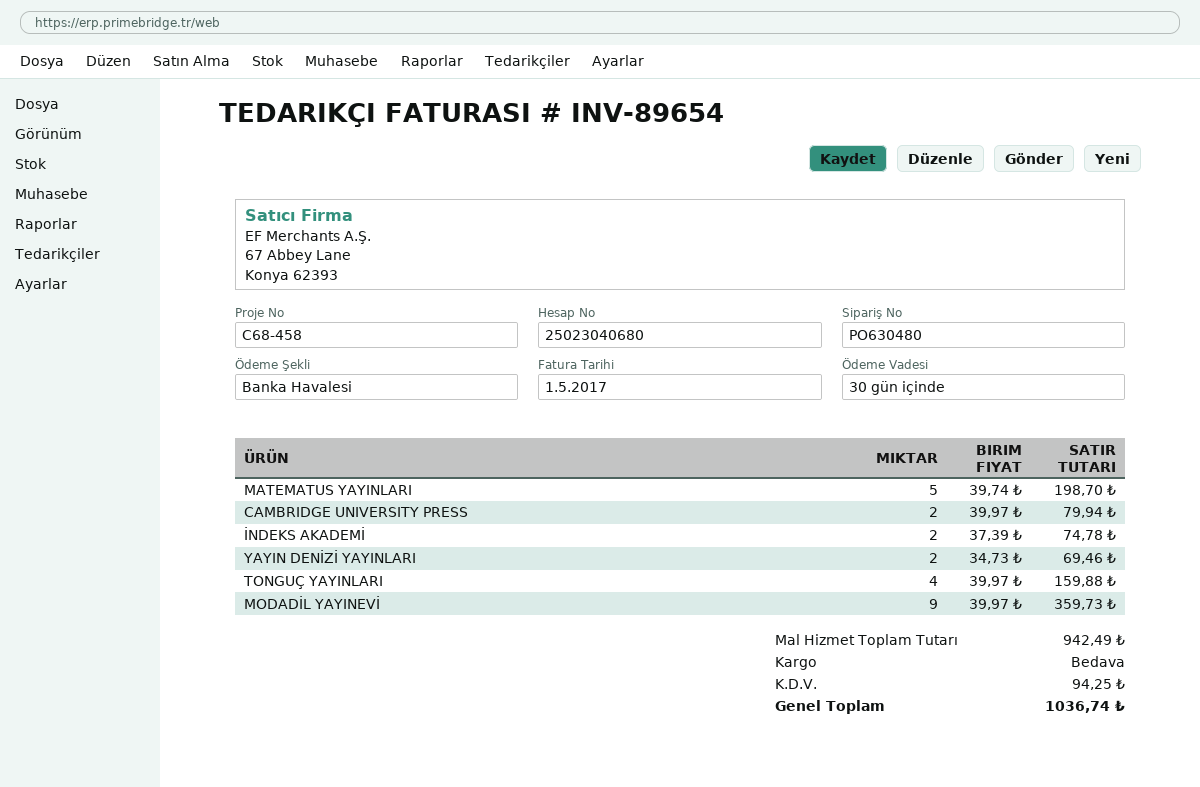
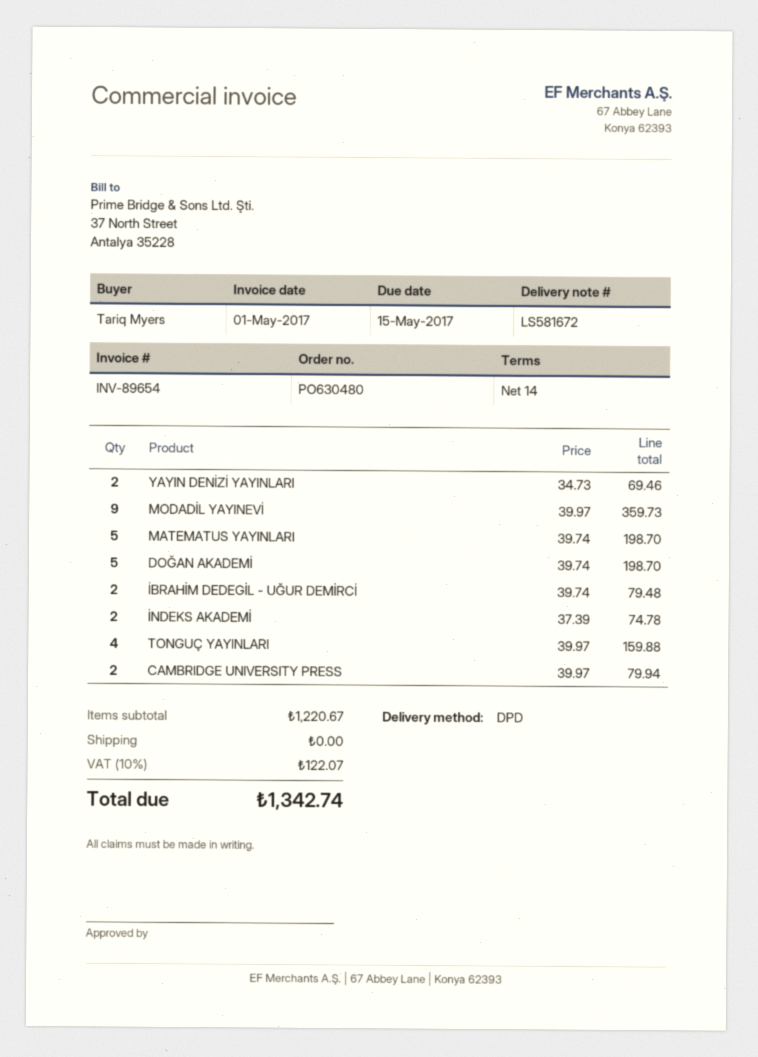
payment terms: 30 days -> 14 days
DOĞAN AKADEMİ: none -> 5 x 39.74 = 198.70
İBRAHİM DEDEGİL - UĞUR DEMİRCİ: none -> 2 x 39.74 = 79.48
subtotal: 942.49 -> 1220.67
tax: 94.25 -> 122.07
total: 1036.74 -> 1342.74

